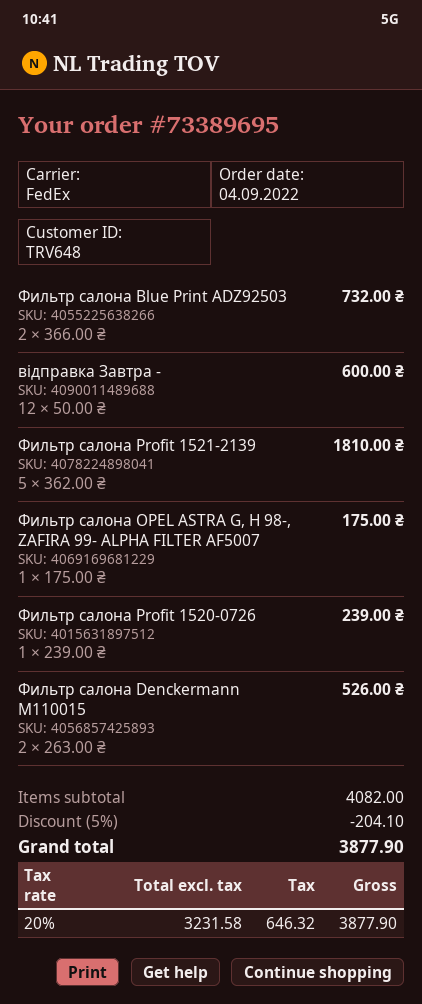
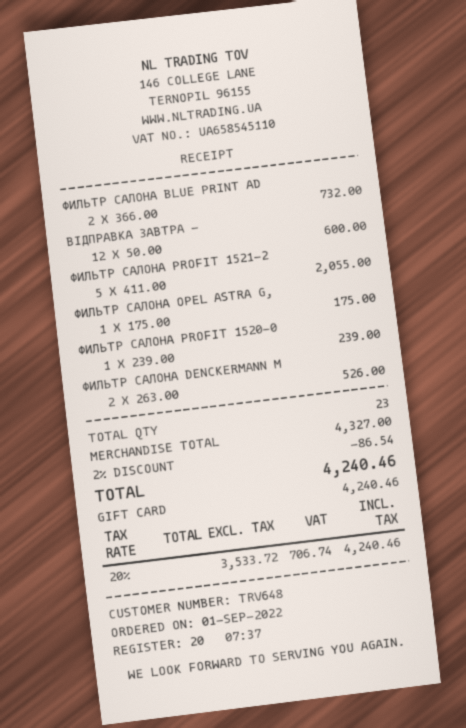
order date: 2022-09-04 -> 2022-09-01
Фильтр салона Profit 1521-2139: 5 x 362.00 = 1810.00 -> 5 x 411.00 = 2055.00
subtotal: 4082.00 -> 4327.00
discount: 5% = 204.10 -> 2% = 86.54
net: 3231.58 -> 3533.72
tax: 20% = 646.32 -> 20% = 706.74
total: 3877.90 -> 4240.46

